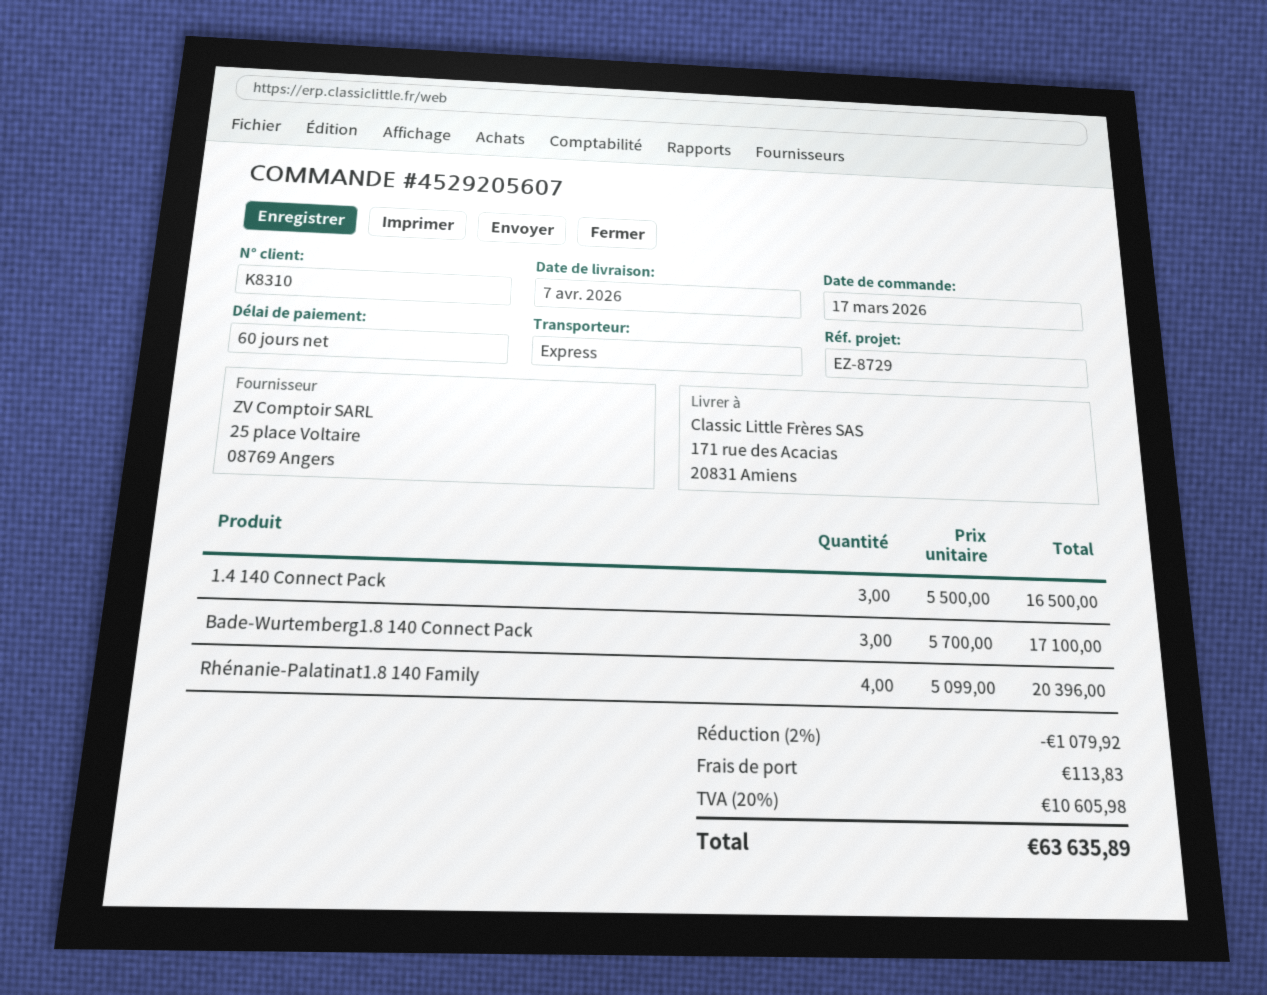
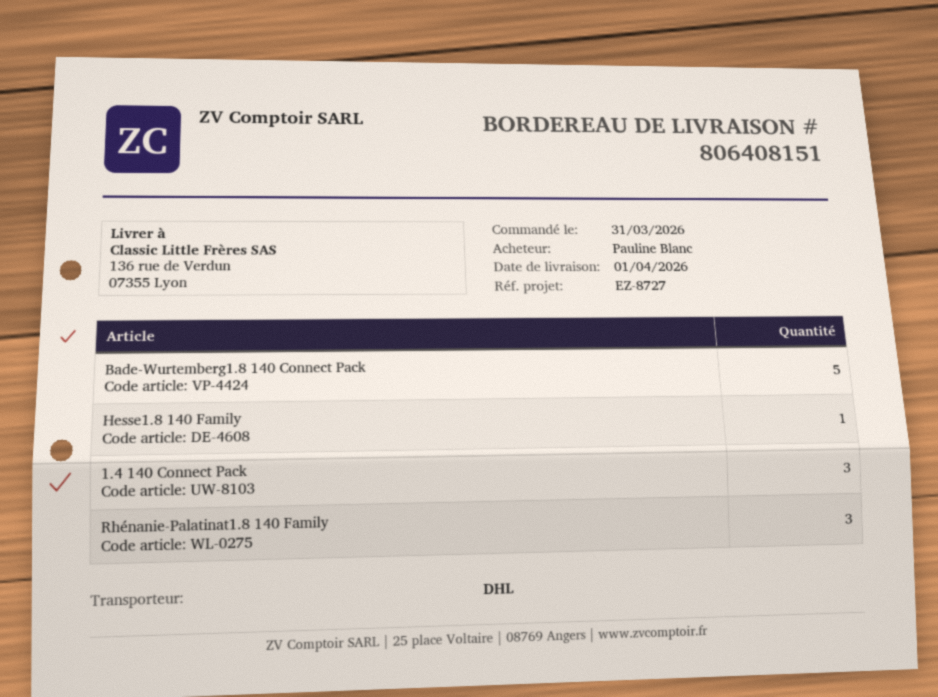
order date: 2026-03-17 -> 2026-03-31
delivery date: 2026-04-07 -> 2026-04-01
reference: EZ-8729 -> EZ-8727
shipping method: express -> DHL
ship to: 171 rue des Acacias, 20831 Amiens -> 136 rue de Verdun, 07355 Lyon
Bade-Wurtemberg1.8 140 Connect Pack: 3 -> 5
Rhénanie-Palatinat1.8 140 Family: 4 -> 3
Hesse1.8 140 Family: none -> 1

